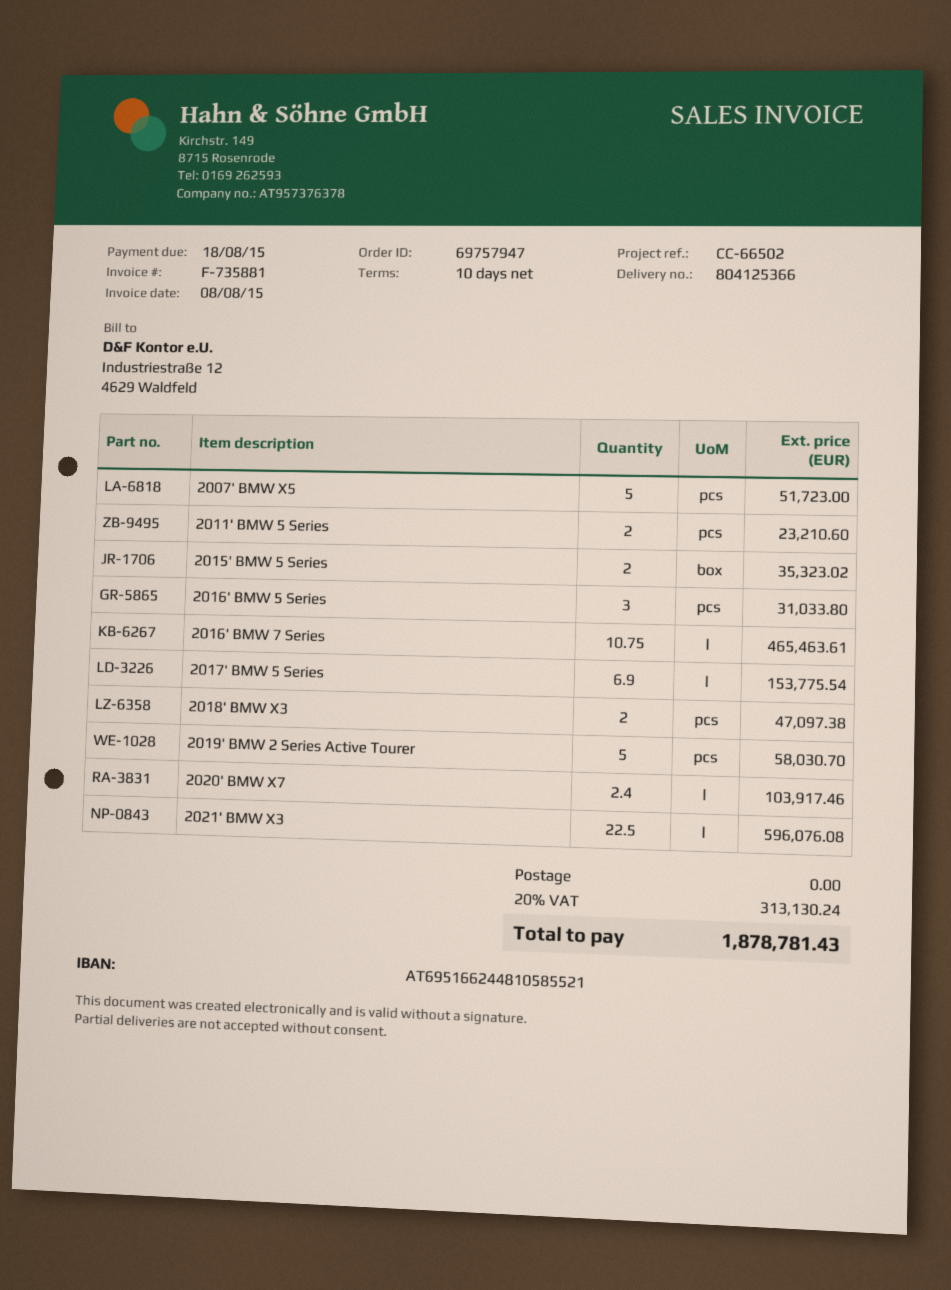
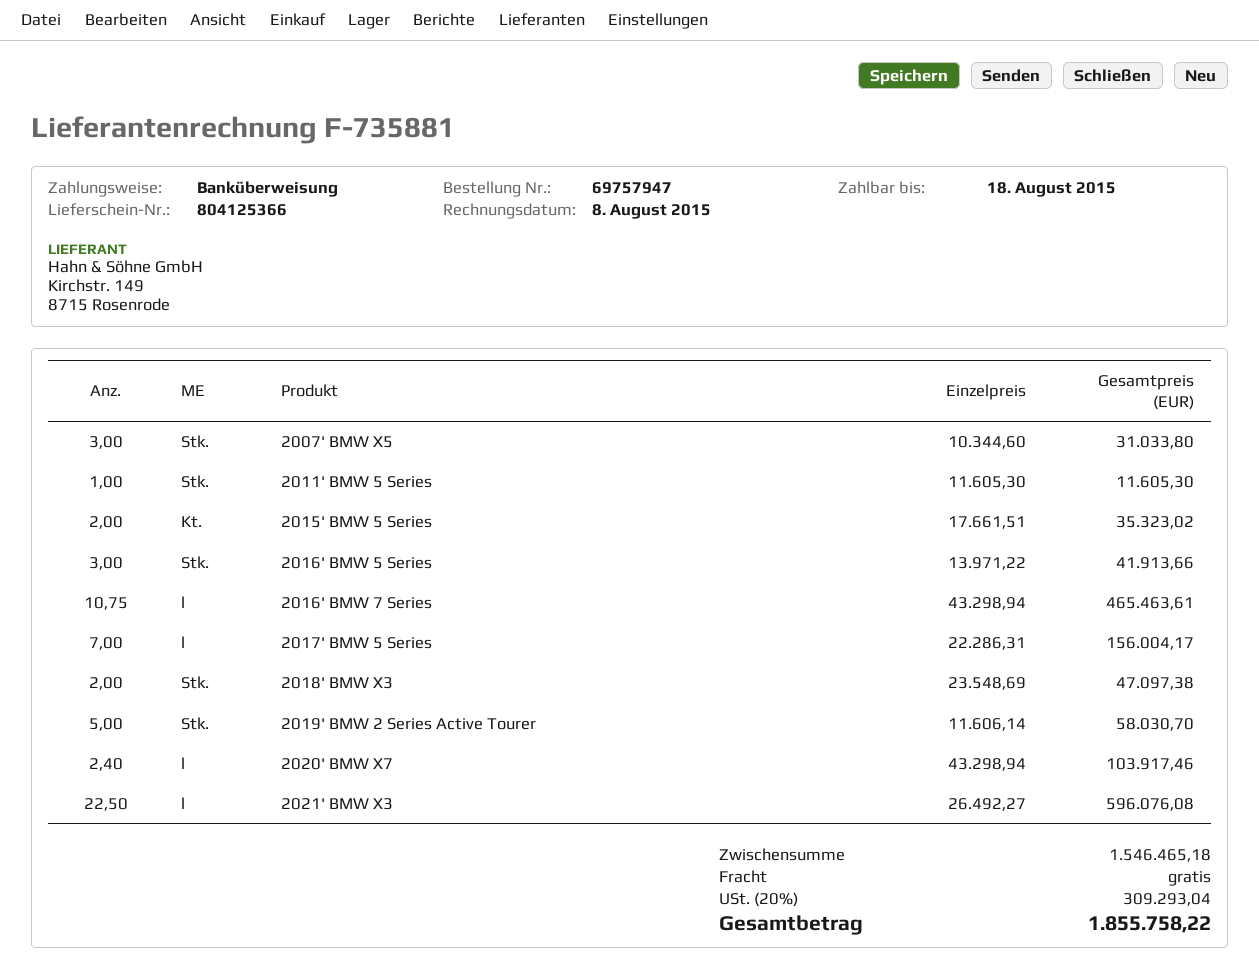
2007' BMW X5: 5 for 51723.00 -> 3 for 31033.80
2011' BMW 5 Series: 2 for 23210.60 -> 1 for 11605.30
2016' BMW 5 Series: 3 for 31033.80 -> 3 for 41913.66
2017' BMW 5 Series: 6.9 for 153775.54 -> 7 for 156004.17
tax: 20% = 313130.24 -> 20% = 309293.04
total: 1878781.43 -> 1855758.22

